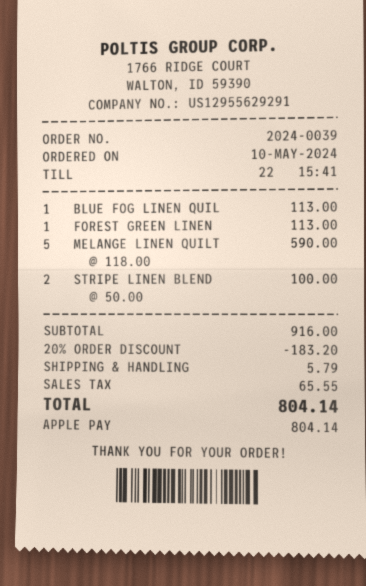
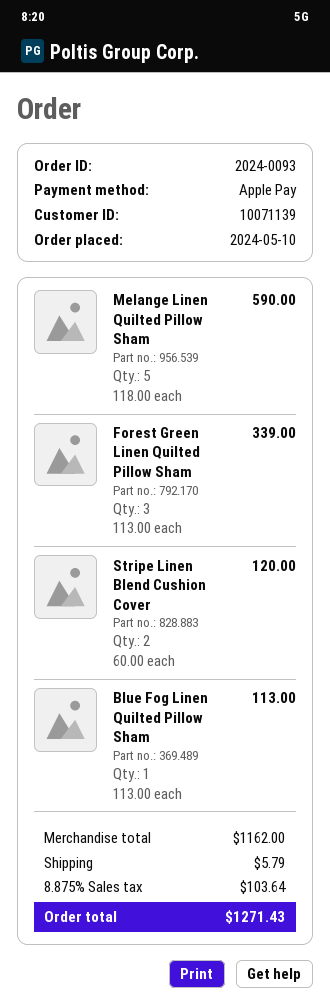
order number: 2024-0039 -> 2024-0093
FOREST GREEN LINEN: 1 x 113.00 = 113.00 -> 3 x 113.00 = 339.00
STRIPE LINEN BLEND: 2 x 50.00 = 100.00 -> 2 x 60.00 = 120.00
subtotal: 916.00 -> 1162.00
discount: 20% = 183.20 -> none
tax: 65.55 -> 103.64
total: 804.14 -> 1271.43

